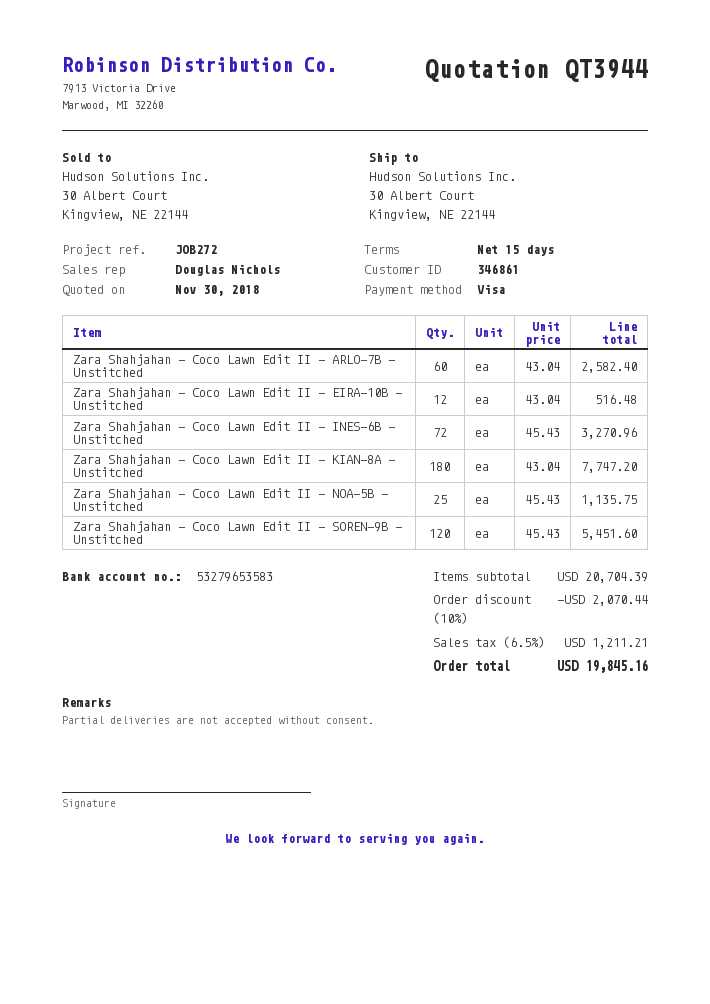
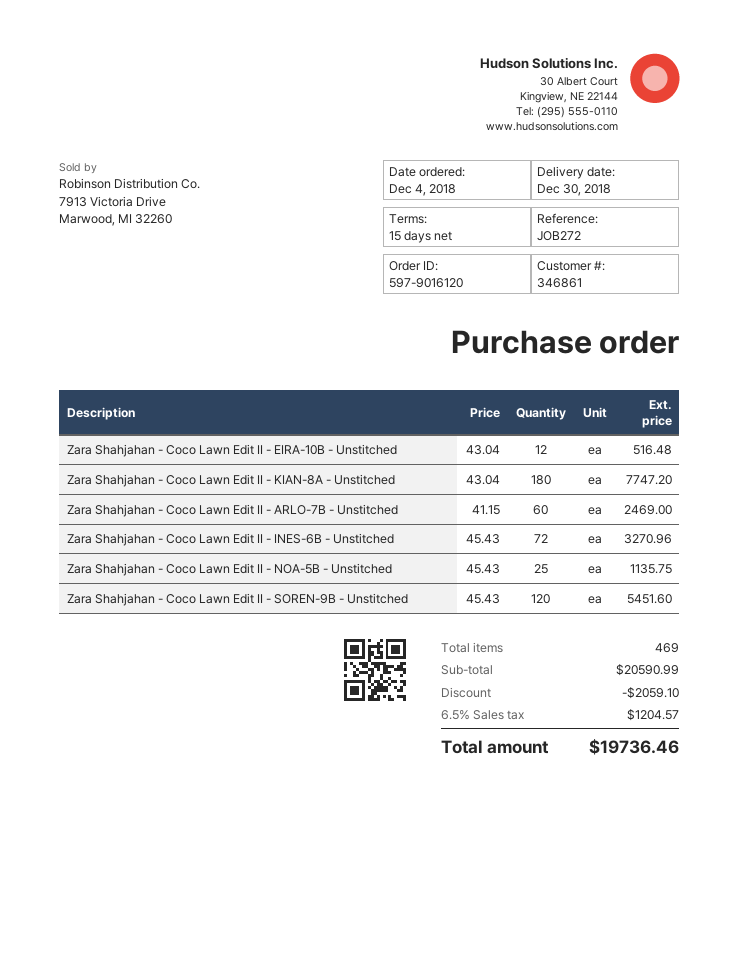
Zara Shahjahan - Coco Lawn Edit II - ARLO-7B - Unstitched: 60 x 43.04 = 2582.40 -> 60 x 41.15 = 2469.00
subtotal: 20704.39 -> 20590.99
discount: 2070.44 -> 2059.10
tax: 6.5% = 1211.21 -> 6.5% = 1204.57
total: 19845.16 -> 19736.46

